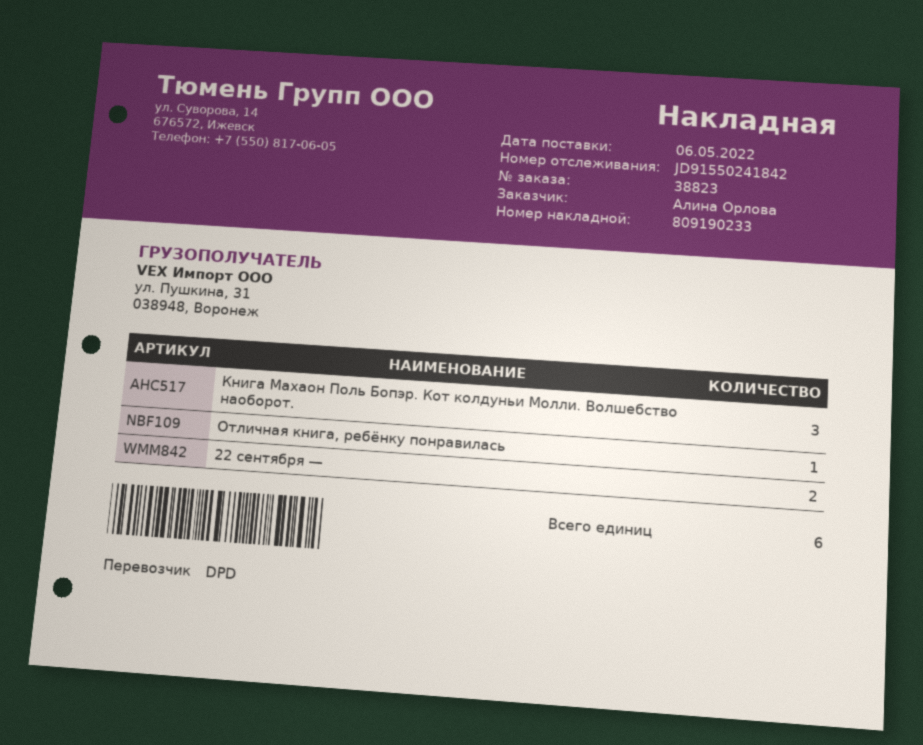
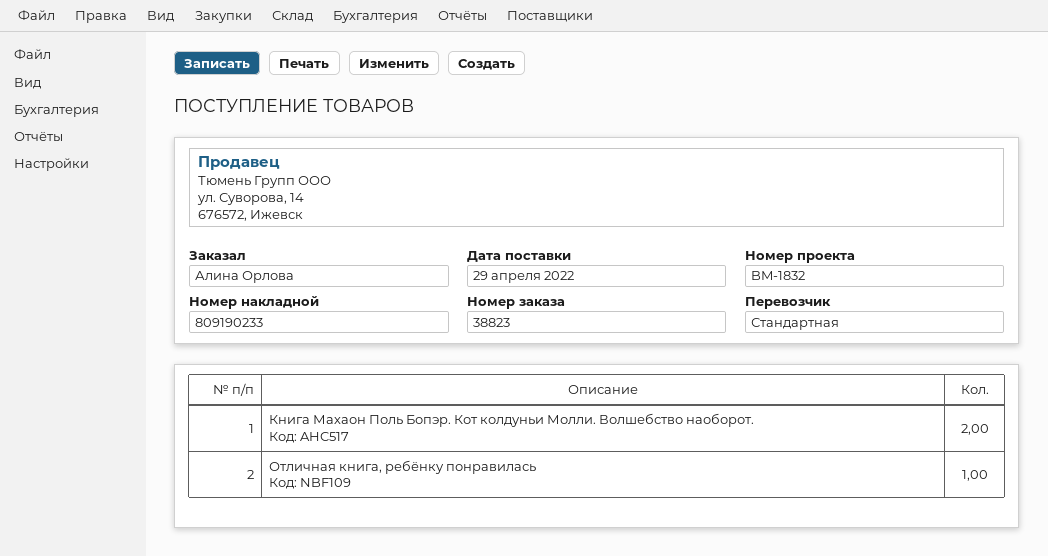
delivery date: 2022-05-06 -> 2022-04-29
shipping method: DPD -> standard
Книга Махаон Поль Бопэр. Кот колдуньи Молли. Волшебство наоборот.: 3 -> 2
22 сентября —: 2 -> none

